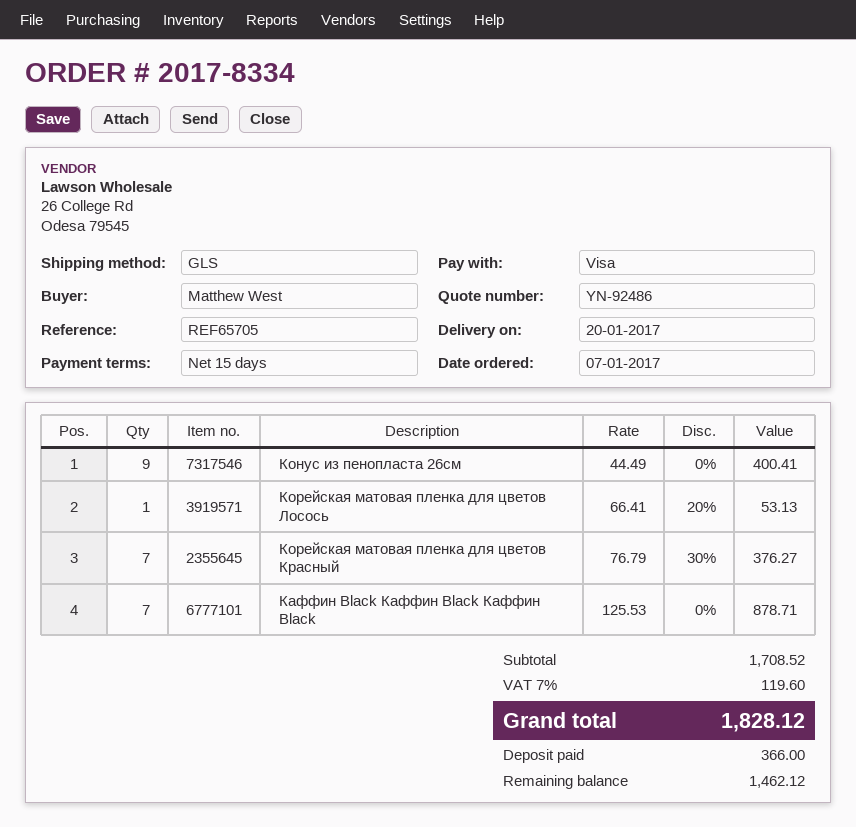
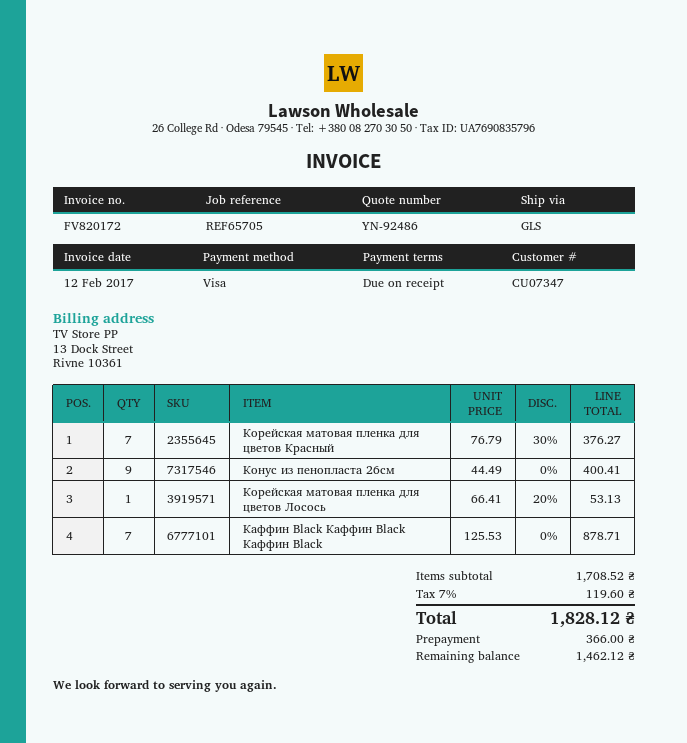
payment terms: 15 days -> on receipt

